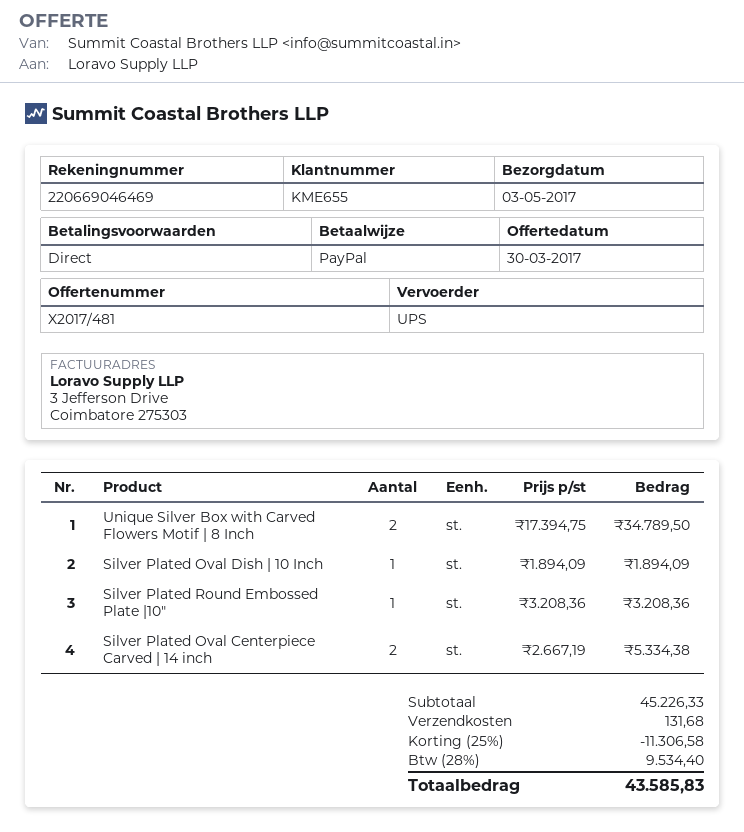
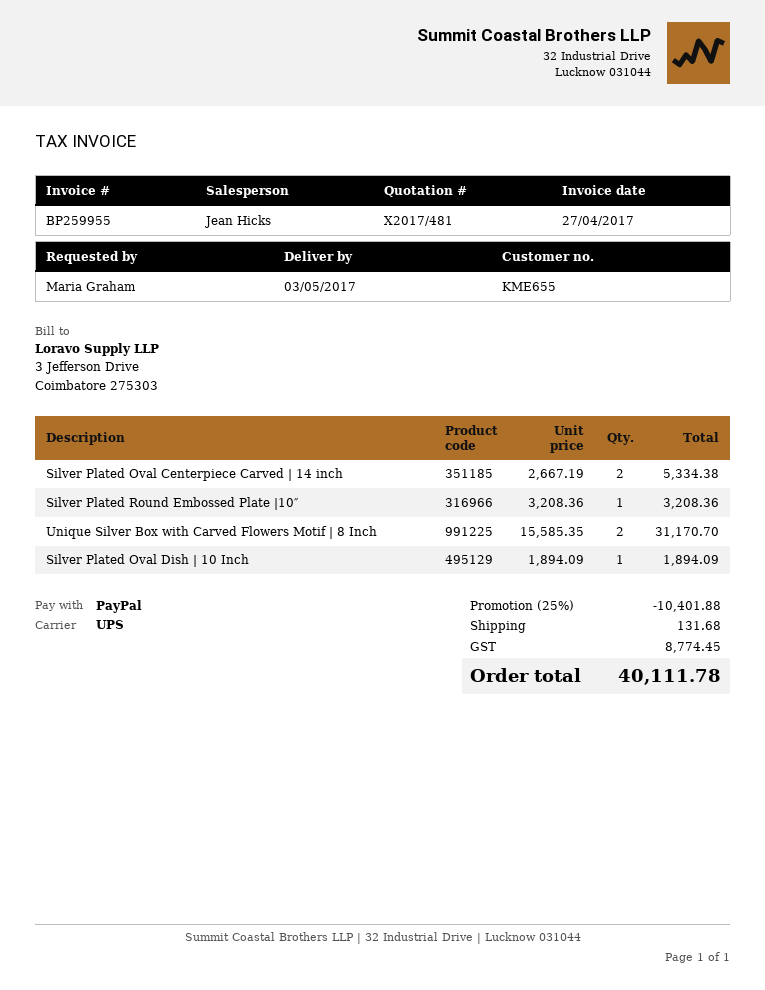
Unique Silver Box with Carved Flowers Motif | 8 Inch: 2 x 17394.75 = 34789.50 -> 2 x 15585.35 = 31170.70
discount: 25% = 11306.58 -> 25% = 10401.88
tax: 9534.40 -> 8774.45
total: 43585.83 -> 40111.78

